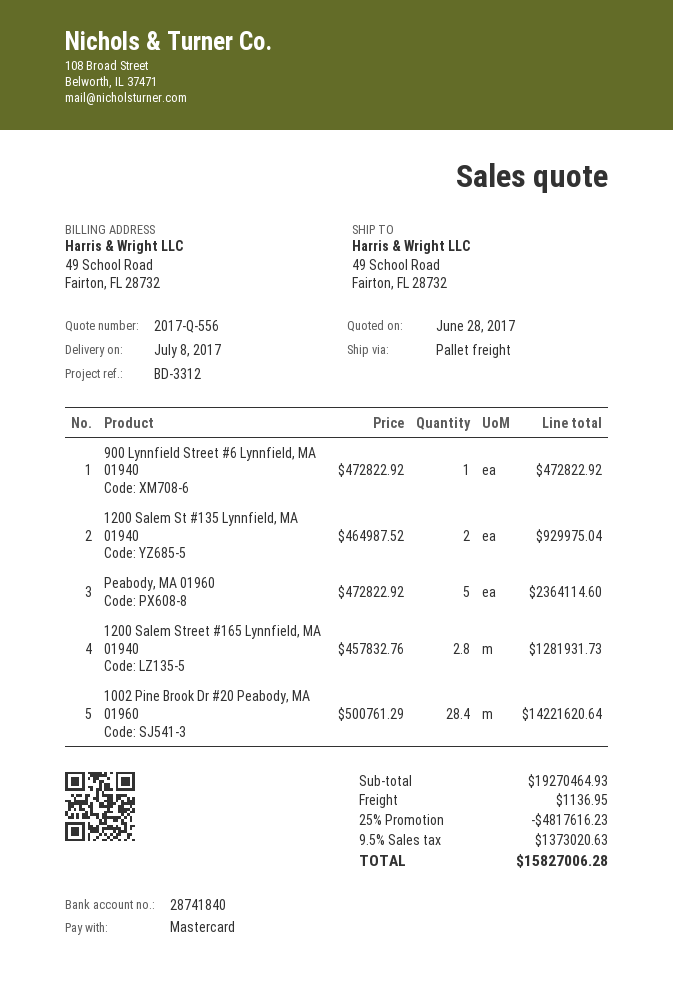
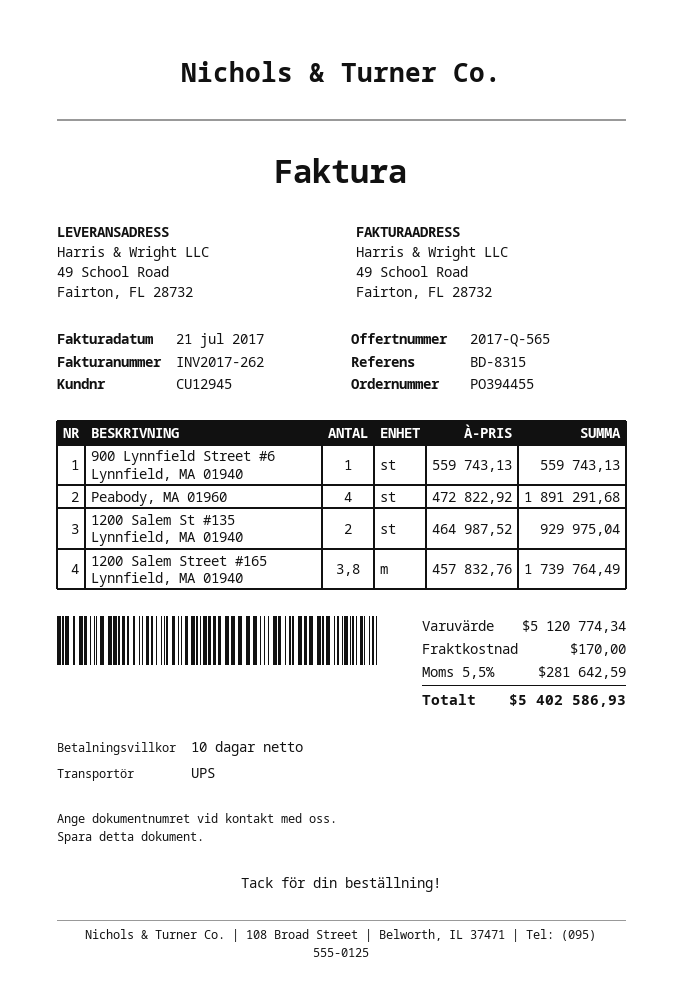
quote number: 2017-Q-556 -> 2017-Q-565
reference: BD-3312 -> BD-8315
shipping method: pallet freight -> UPS
900 Lynnfield Street #6 Lynnfield, MA 01940: 1 x 472822.92 = 472822.92 -> 1 x 559743.13 = 559743.13
Peabody, MA 01960: 5 x 472822.92 = 2364114.60 -> 4 x 472822.92 = 1891291.68
1200 Salem Street #165 Lynnfield, MA 01940: 2.8 x 457832.76 = 1281931.73 -> 3.8 x 457832.76 = 1739764.49
1002 Pine Brook Dr #20 Peabody, MA 01960: 28.4 x 500761.29 = 14221620.64 -> none
subtotal: 19270464.93 -> 5120774.34
discount: 25% = 4817616.23 -> none
shipping: 1136.95 -> 170.00
tax: 9.5% = 1373020.63 -> 5.5% = 281642.59
total: 15827006.28 -> 5402586.93

